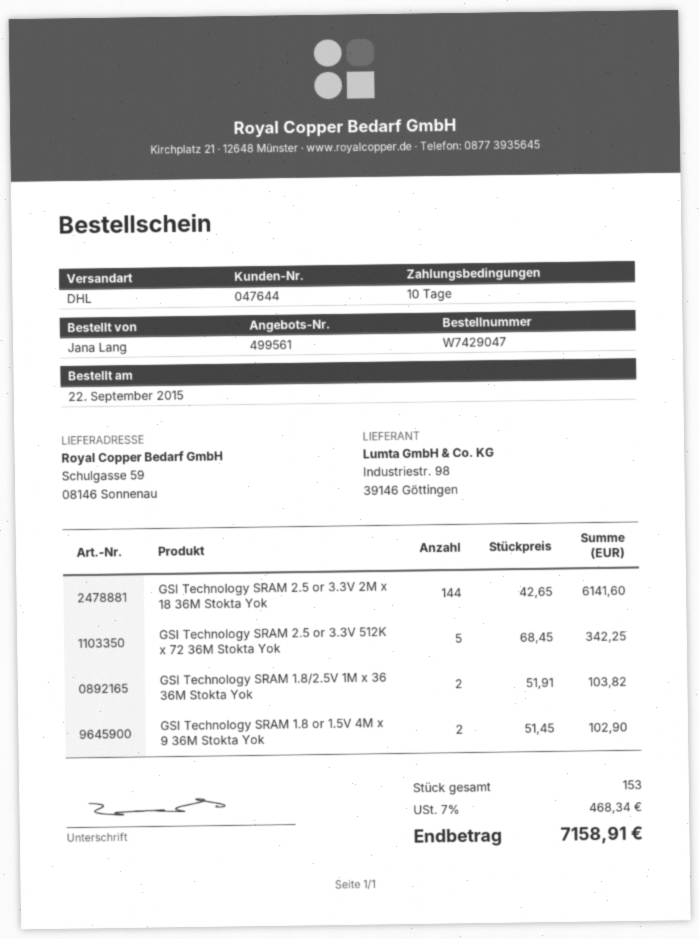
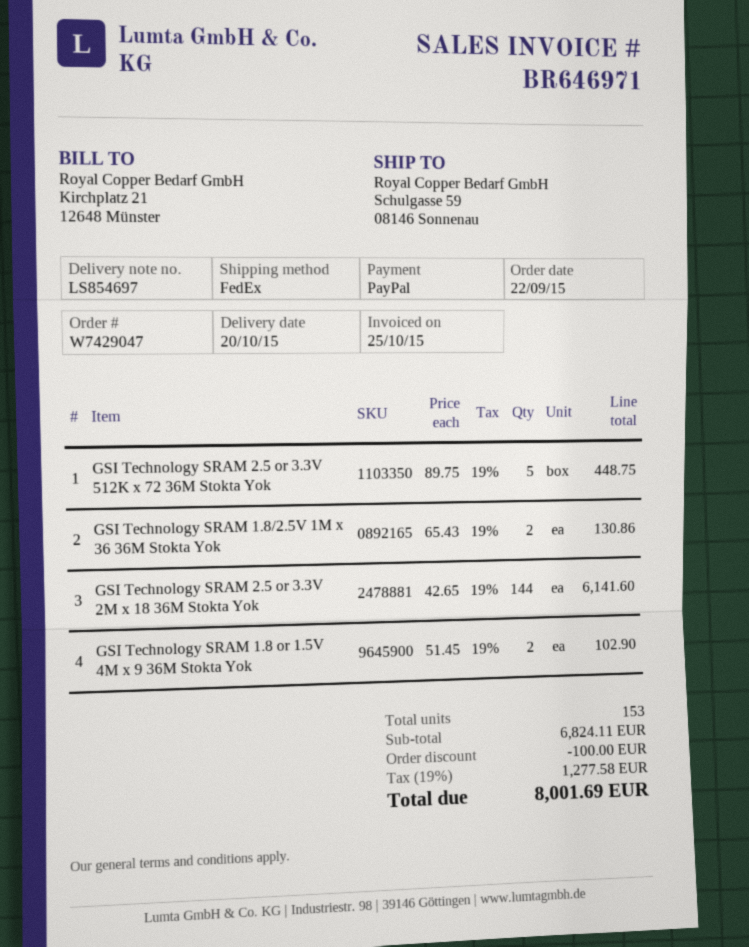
shipping method: DHL -> FedEx
GSI Technology SRAM 2.5 or 3.3V 512K x 72 36M Stokta Yok: 5 x 68.45 = 342.25 -> 5 x 89.75 = 448.75
GSI Technology SRAM 1.8/2.5V 1M x 36 36M Stokta Yok: 2 x 51.91 = 103.82 -> 2 x 65.43 = 130.86
discount: none -> 100.00
tax: 7% = 468.34 -> 19% = 1277.58
total: 7158.91 -> 8001.69

